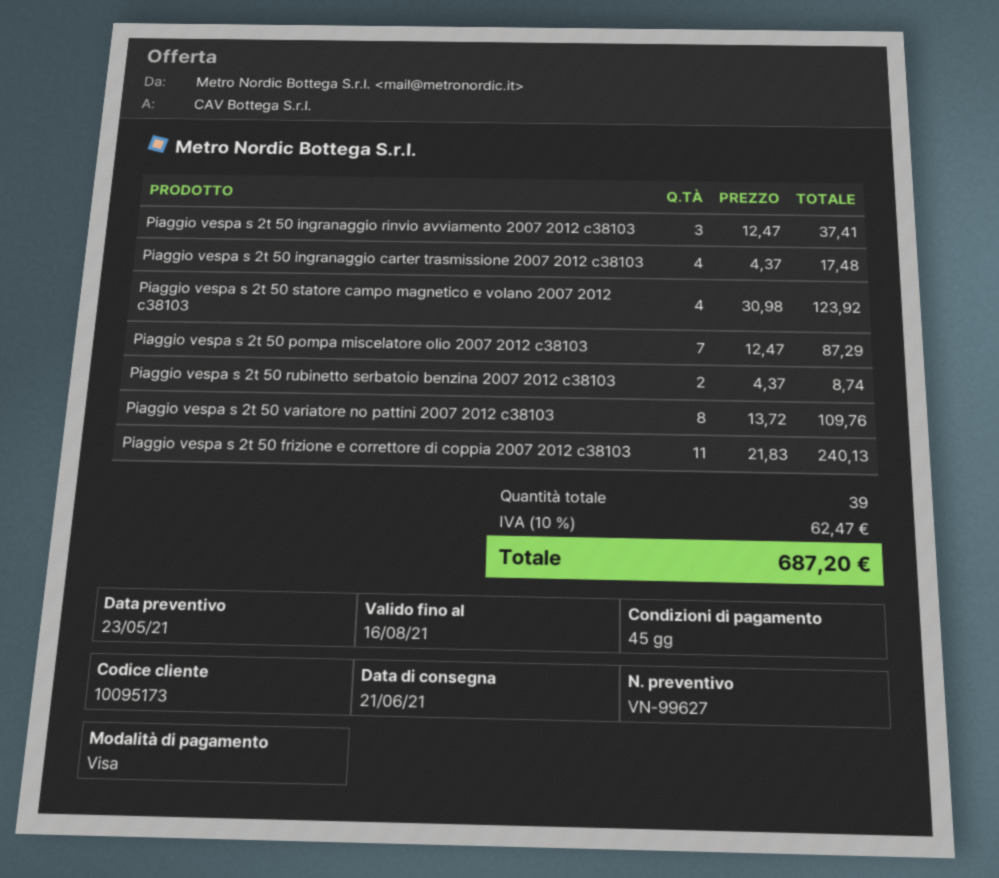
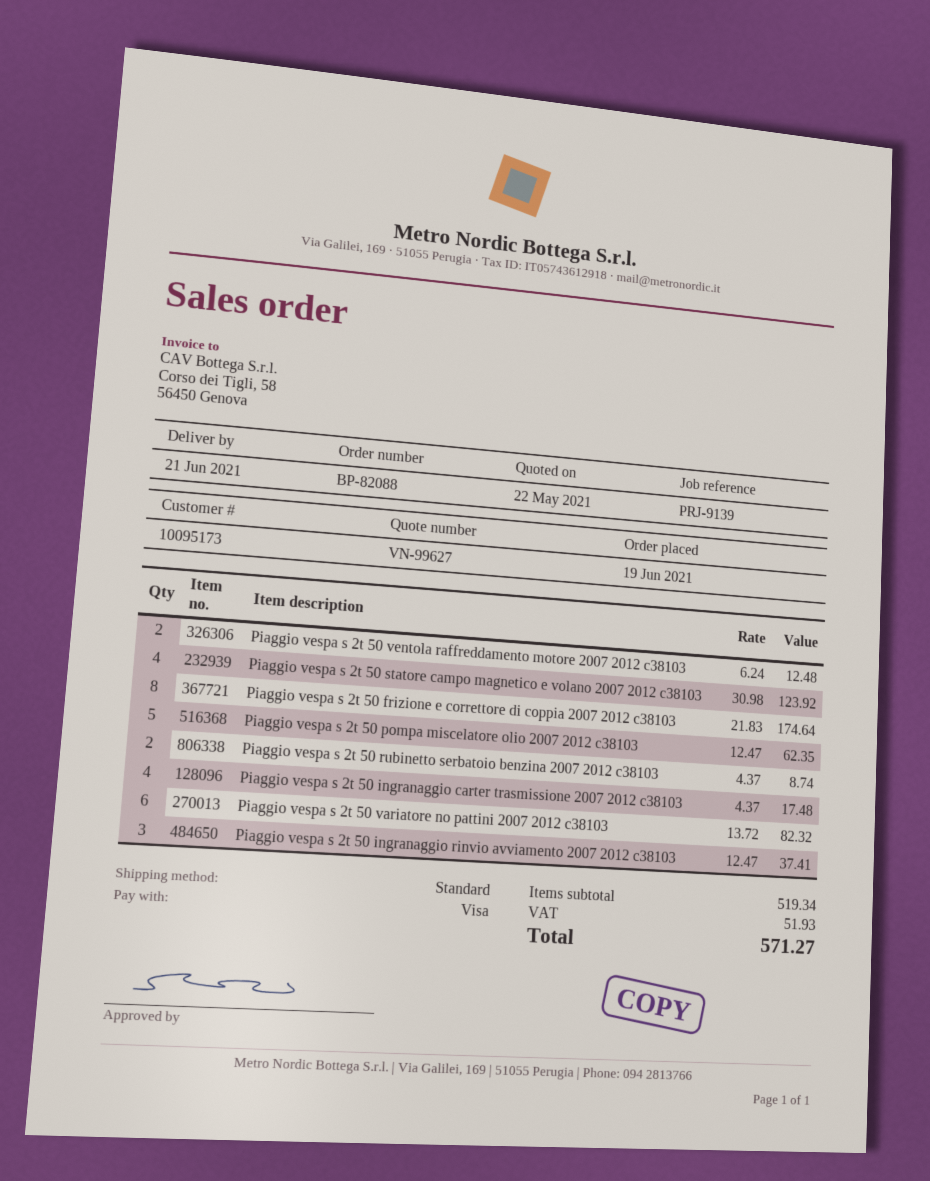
quote date: 2021-05-23 -> 2021-05-22
Piaggio vespa s 2t 50 pompa miscelatore olio 2007 2012 c38103: 7 x 12.47 = 87.29 -> 5 x 12.47 = 62.35
Piaggio vespa s 2t 50 variatore no pattini 2007 2012 c38103: 8 x 13.72 = 109.76 -> 6 x 13.72 = 82.32
Piaggio vespa s 2t 50 frizione e correttore di coppia 2007 2012 c38103: 11 x 21.83 = 240.13 -> 8 x 21.83 = 174.64
Piaggio vespa s 2t 50 ventola raffreddamento motore 2007 2012 c38103: none -> 2 x 6.24 = 12.48
tax: 62.47 -> 51.93
total: 687.20 -> 571.27

